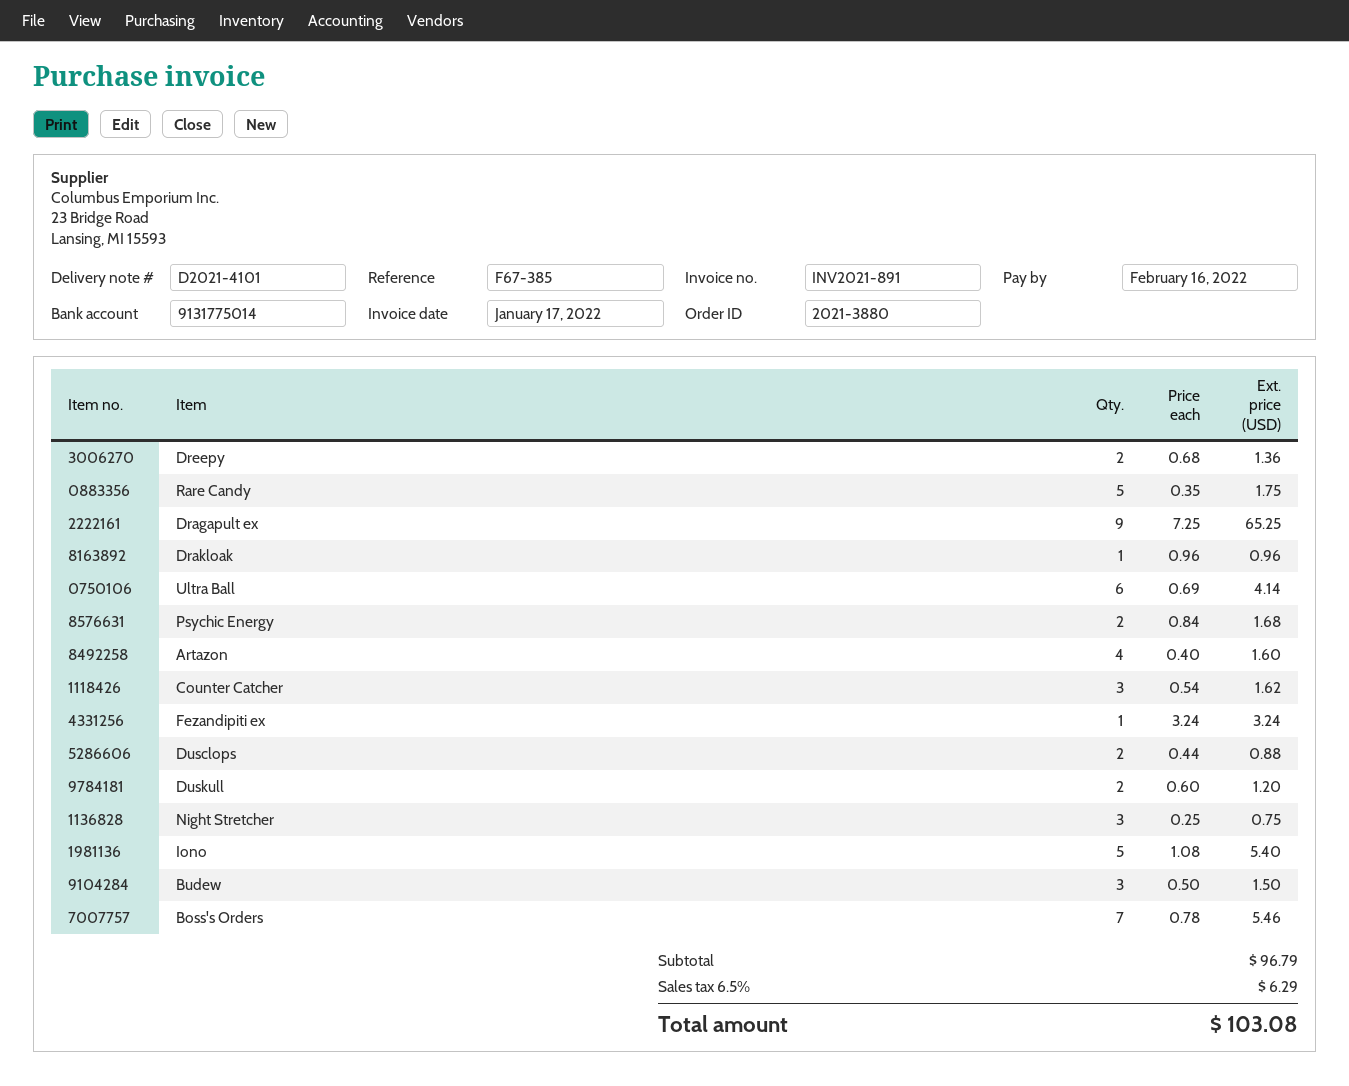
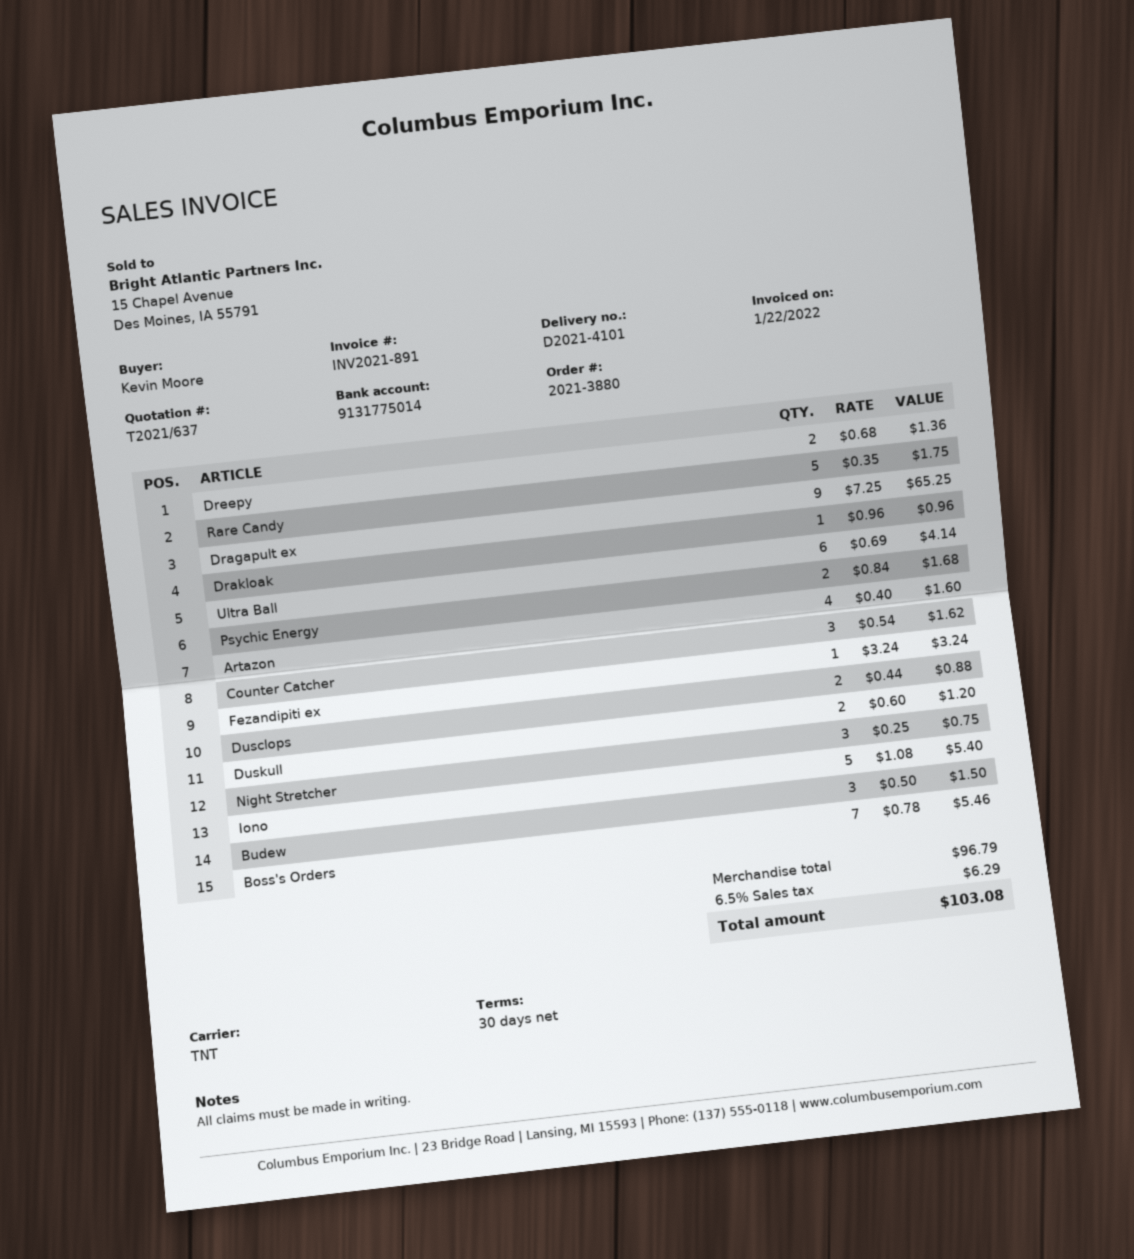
invoice date: 2022-01-17 -> 2022-01-22

